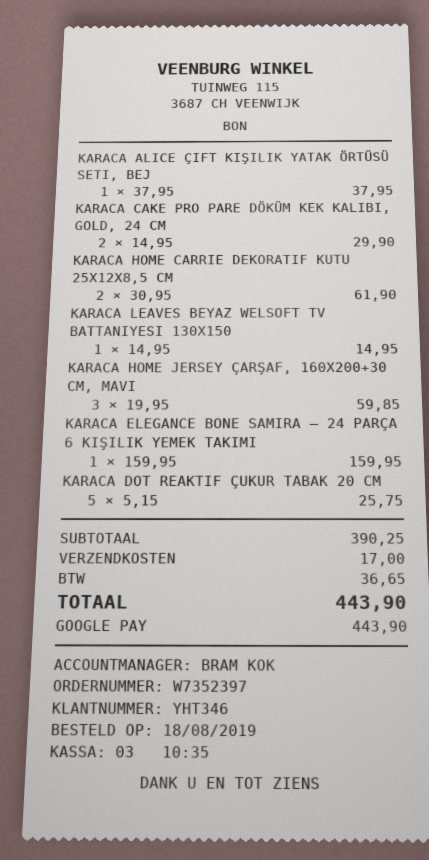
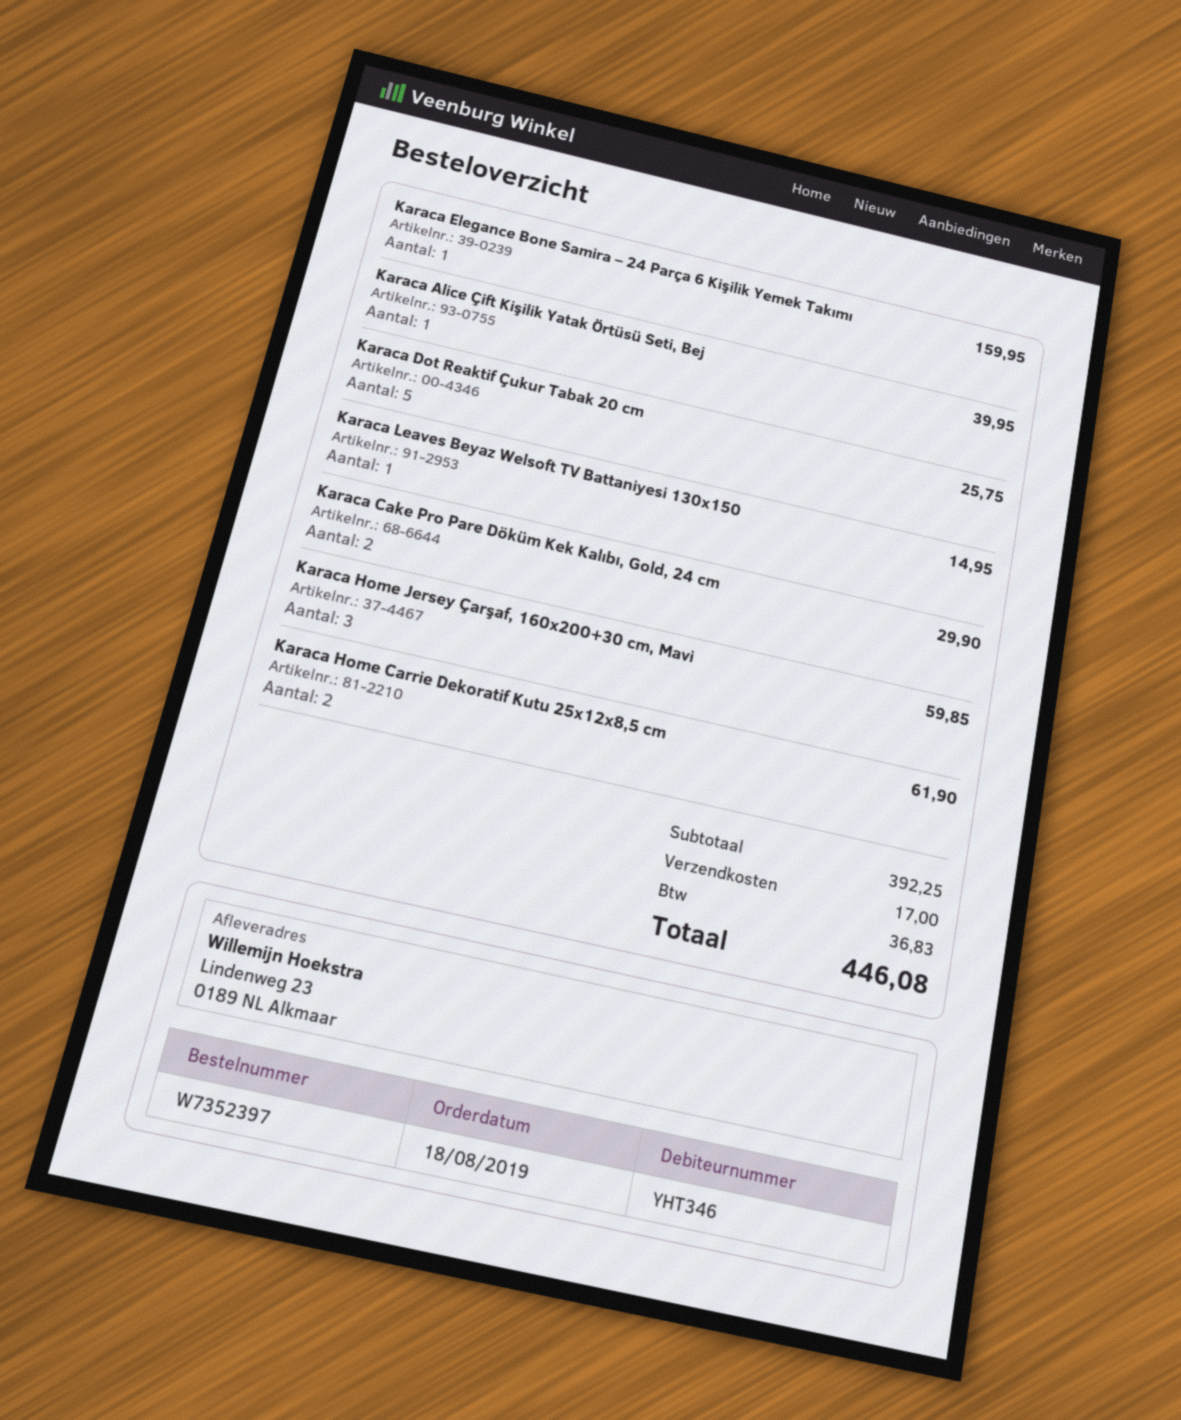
KARACA ALICE ÇIFT KIŞILIK YATAK ÖRTÜSÜ SETI, BEJ: 1 for 37.95 -> 1 for 39.95
subtotal: 390.25 -> 392.25
tax: 36.65 -> 36.83
total: 443.90 -> 446.08

